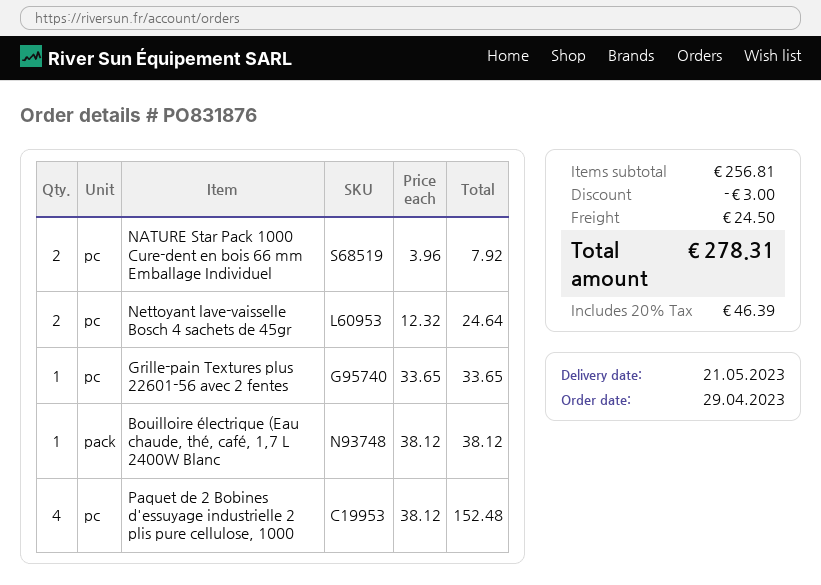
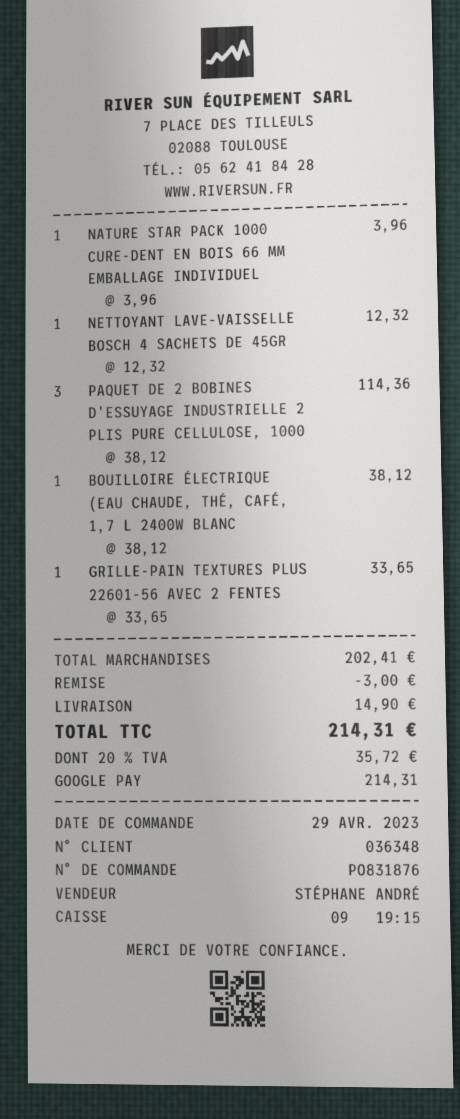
NATURE Star Pack 1000 Cure-dent en bois 66 mm Emballage Individuel: 2 x 3.96 = 7.92 -> 1 x 3.96 = 3.96
Nettoyant lave-vaisselle Bosch 4 sachets de 45gr: 2 x 12.32 = 24.64 -> 1 x 12.32 = 12.32
Paquet de 2 Bobines d'essuyage industrielle 2 plis pure cellulose, 1000: 4 x 38.12 = 152.48 -> 3 x 38.12 = 114.36
subtotal: 256.81 -> 202.41
shipping: 24.50 -> 14.90
tax: 20% = 46.39 -> 20% = 35.72
total: 278.31 -> 214.31

